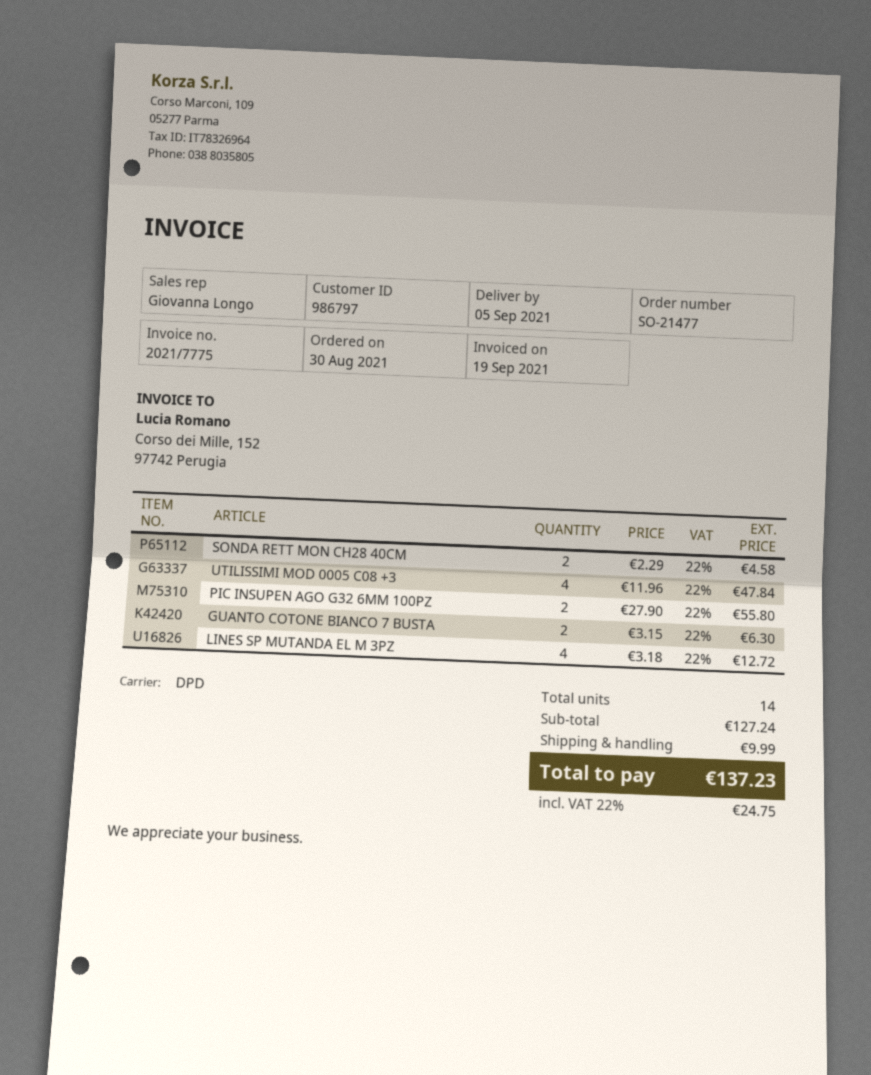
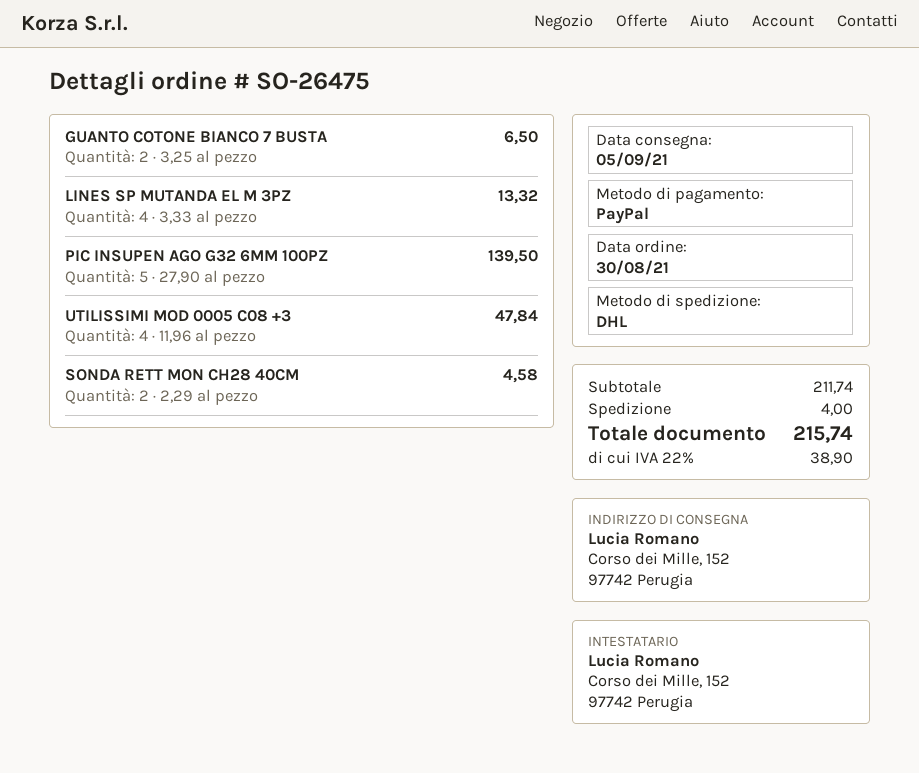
order number: SO-21477 -> SO-26475
shipping method: DPD -> DHL
PIC INSUPEN AGO G32 6MM 100PZ: 2 x 27.90 = 55.80 -> 5 x 27.90 = 139.50
GUANTO COTONE BIANCO 7 BUSTA: 2 x 3.15 = 6.30 -> 2 x 3.25 = 6.50
LINES SP MUTANDA EL M 3PZ: 4 x 3.18 = 12.72 -> 4 x 3.33 = 13.32
subtotal: 127.24 -> 211.74
shipping: 9.99 -> 4.00
tax: 22% = 24.75 -> 22% = 38.90
total: 137.23 -> 215.74

